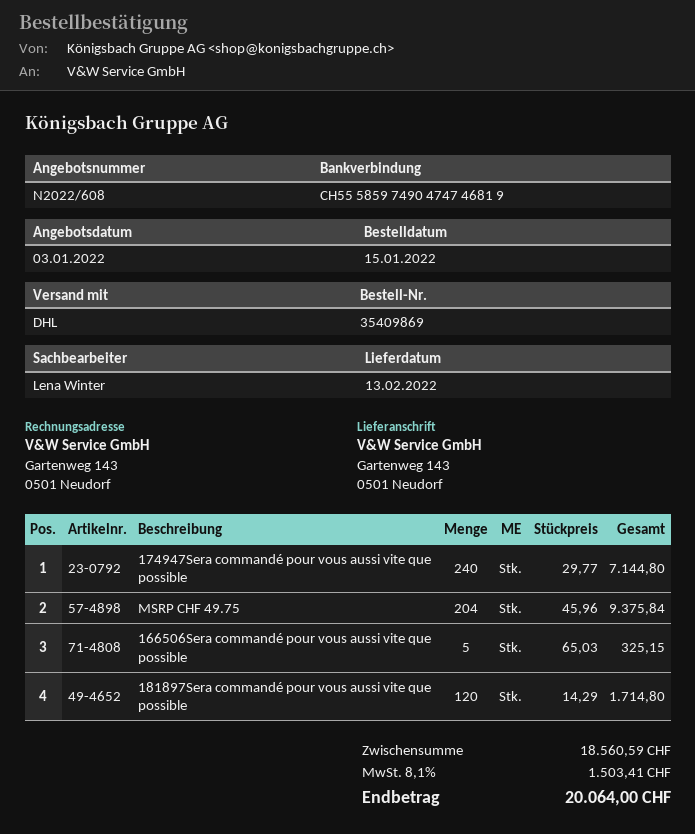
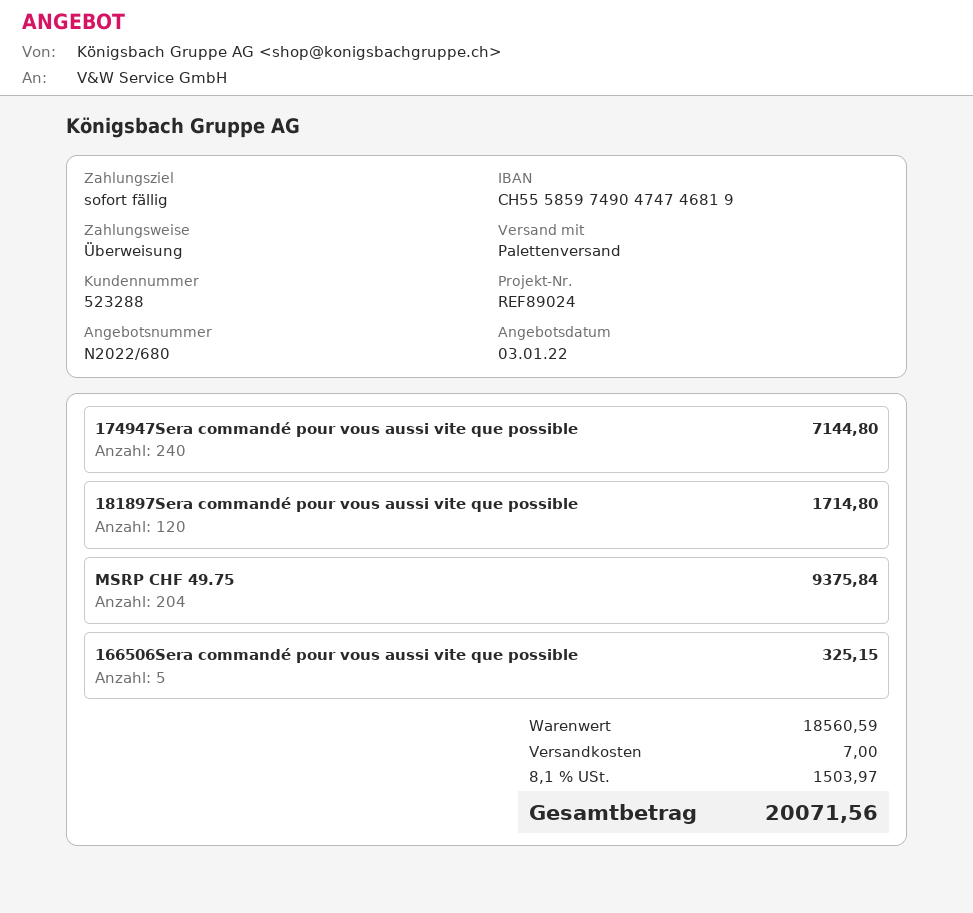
quote number: N2022/608 -> N2022/680
shipping method: DHL -> pallet freight
shipping: none -> 7.00
tax: 8.1% = 1503.41 -> 8.1% = 1503.97
total: 20064.00 -> 20071.56

